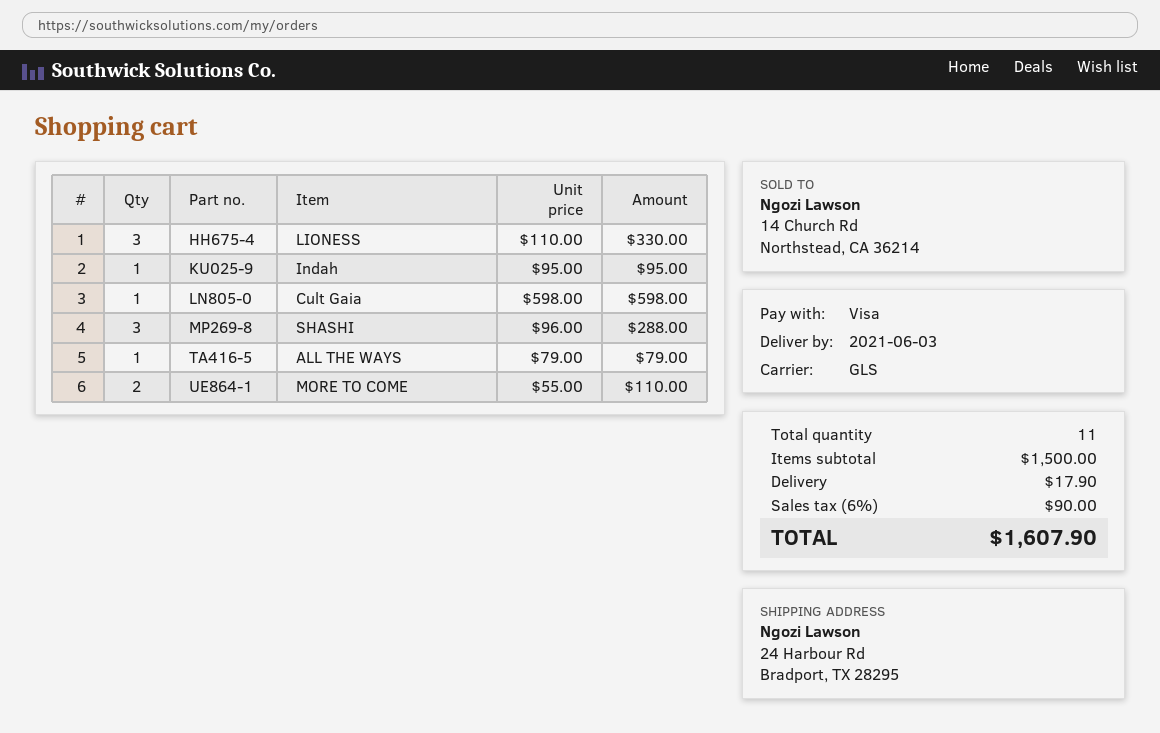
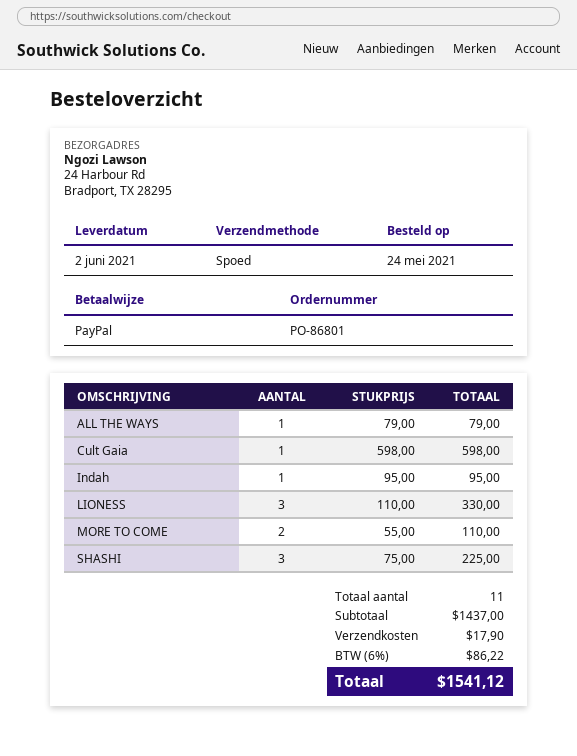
delivery date: 2021-06-03 -> 2021-06-02
payment method: Visa -> PayPal
shipping method: GLS -> express
SHASHI: 3 x 96.00 = 288.00 -> 3 x 75.00 = 225.00
subtotal: 1500.00 -> 1437.00
tax: 6% = 90.00 -> 6% = 86.22
total: 1607.90 -> 1541.12

